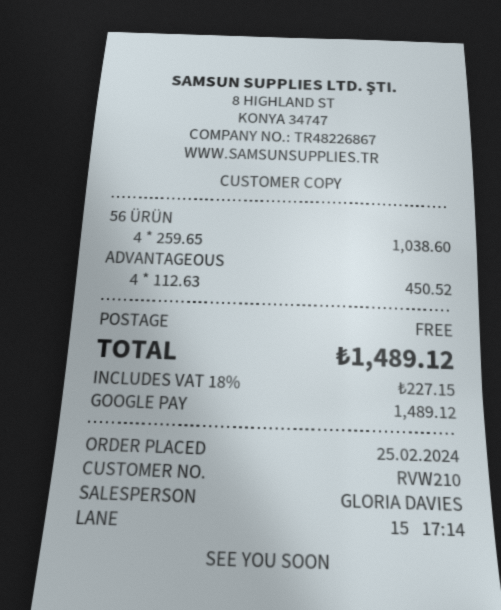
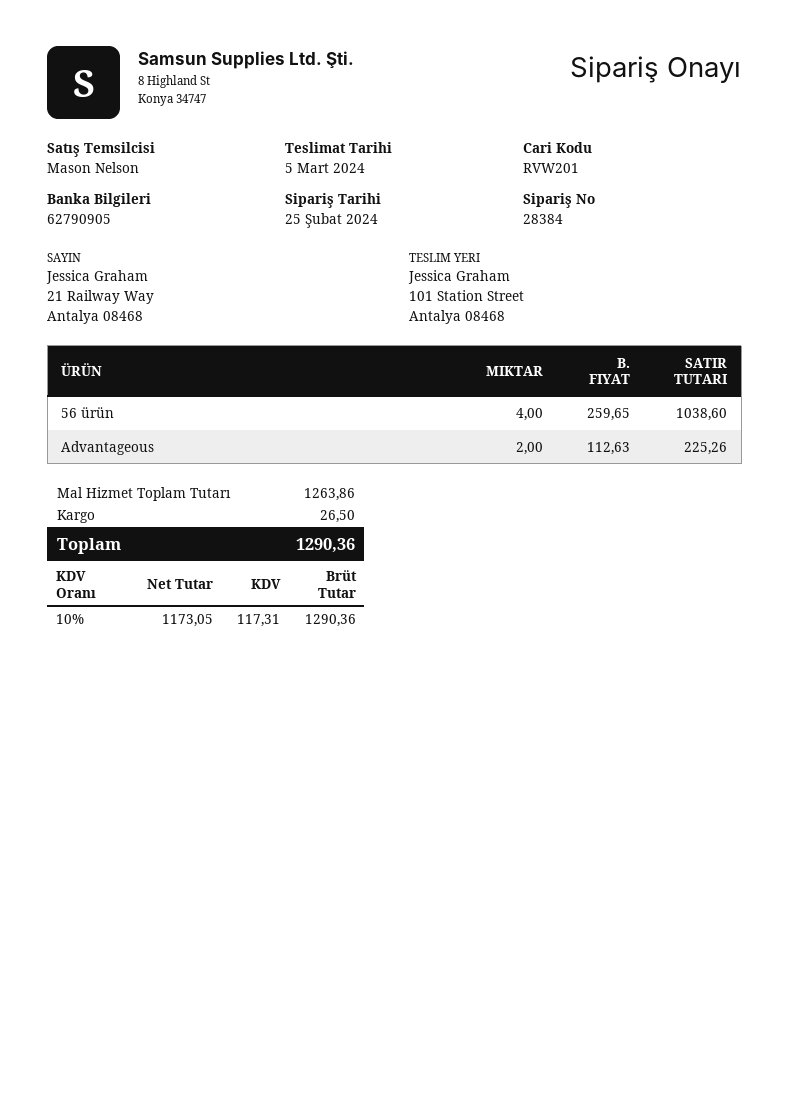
customer number: RVW210 -> RVW201
sales rep: GLORIA DAVIES -> Mason Nelson
ADVANTAGEOUS: 4 x 112.63 = 450.52 -> 2 x 112.63 = 225.26
shipping: 0.00 -> 26.50
tax: 18% = 227.15 -> 10% = 117.31
total: 1489.12 -> 1290.36

